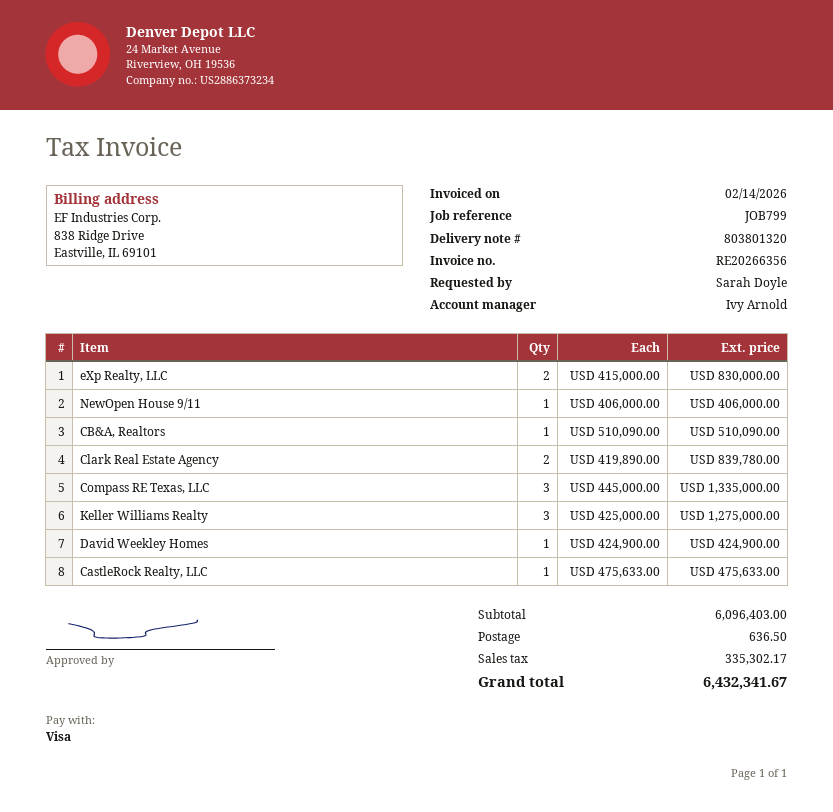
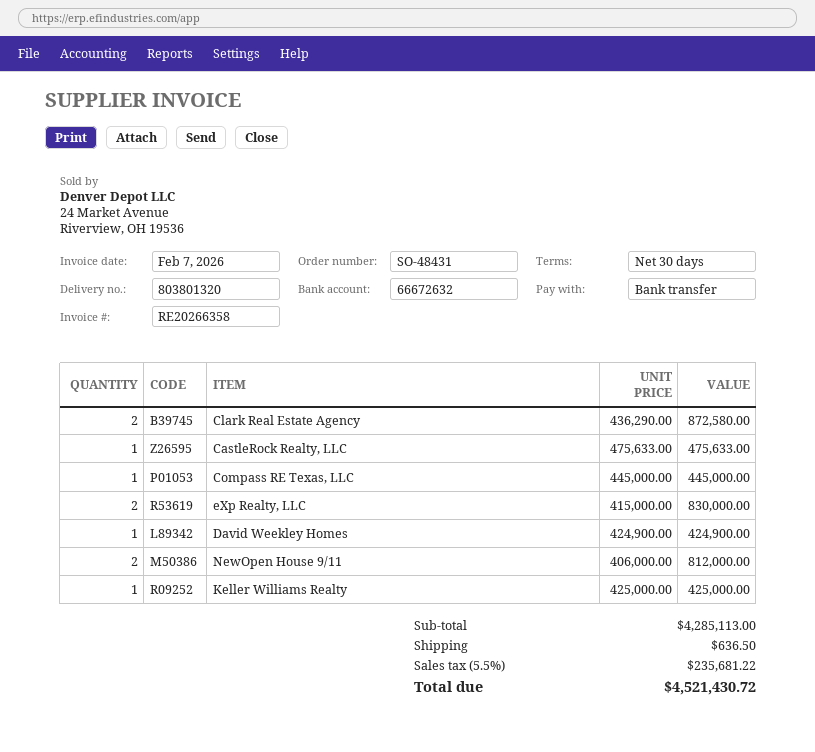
invoice number: RE20266356 -> RE20266358
invoice date: 2026-02-14 -> 2026-02-07
payment method: Visa -> bank transfer
NewOpen House 9/11: 1 x 406000.00 = 406000.00 -> 2 x 406000.00 = 812000.00
CB&A, Realtors: 1 x 510090.00 = 510090.00 -> none
Clark Real Estate Agency: 2 x 419890.00 = 839780.00 -> 2 x 436290.00 = 872580.00
Compass RE Texas, LLC: 3 x 445000.00 = 1335000.00 -> 1 x 445000.00 = 445000.00
Keller Williams Realty: 3 x 425000.00 = 1275000.00 -> 1 x 425000.00 = 425000.00
subtotal: 6096403.00 -> 4285113.00
tax: 335302.17 -> 235681.22
total: 6432341.67 -> 4521430.72

